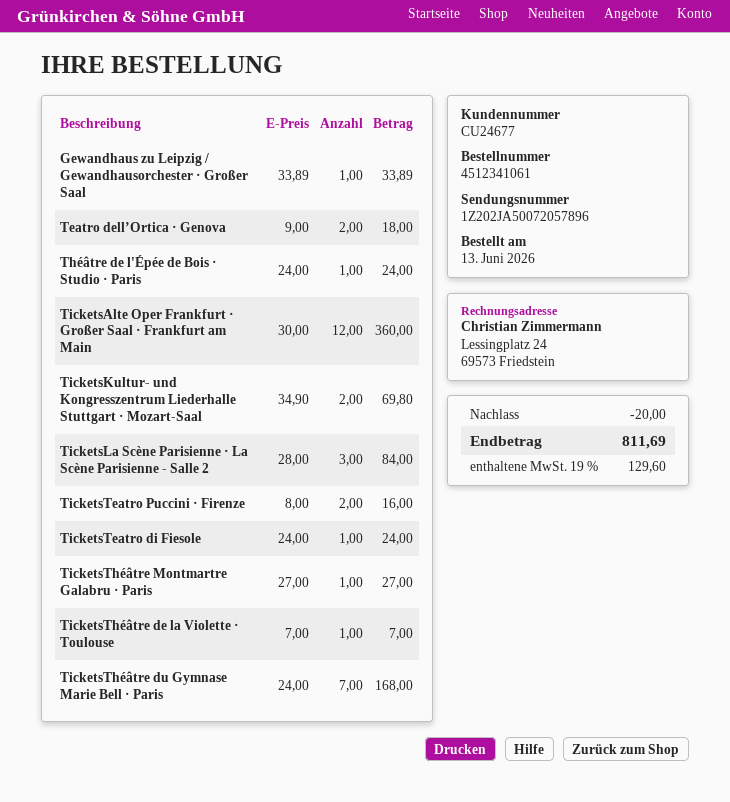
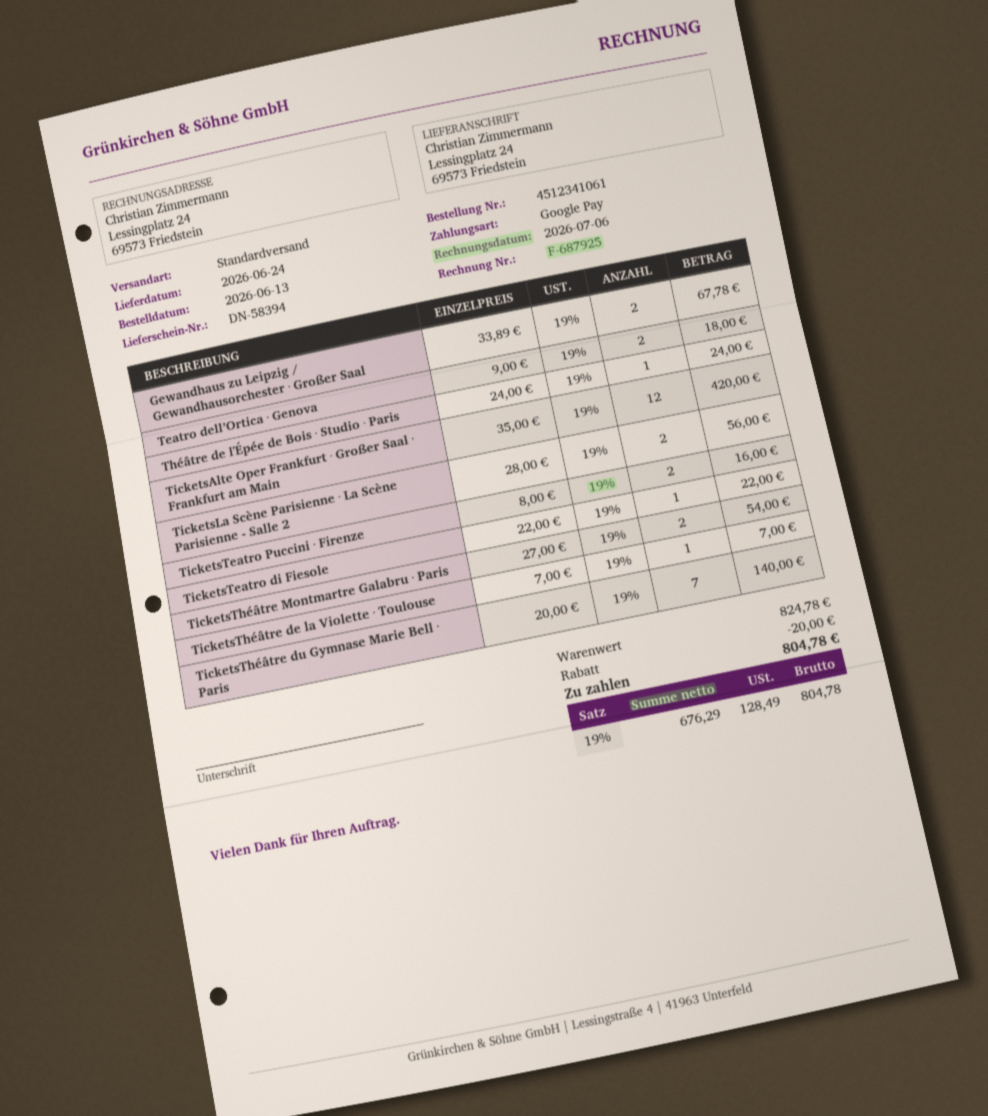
Gewandhaus zu Leipzig / Gewandhausorchester · Großer Saal: 1 x 33.89 = 33.89 -> 2 x 33.89 = 67.78
TicketsAlte Oper Frankfurt · Großer Saal · Frankfurt am Main: 12 x 30.00 = 360.00 -> 12 x 35.00 = 420.00
TicketsKultur- und Kongresszentrum Liederhalle Stuttgart · Mozart-Saal: 2 x 34.90 = 69.80 -> none
TicketsLa Scène Parisienne · La Scène Parisienne - Salle 2: 3 x 28.00 = 84.00 -> 2 x 28.00 = 56.00
TicketsTeatro di Fiesole: 1 x 24.00 = 24.00 -> 1 x 22.00 = 22.00
TicketsThéâtre Montmartre Galabru · Paris: 1 x 27.00 = 27.00 -> 2 x 27.00 = 54.00
TicketsThéâtre du Gymnase Marie Bell · Paris: 7 x 24.00 = 168.00 -> 7 x 20.00 = 140.00
tax: 19% = 129.60 -> 19% = 128.49
total: 811.69 -> 804.78

